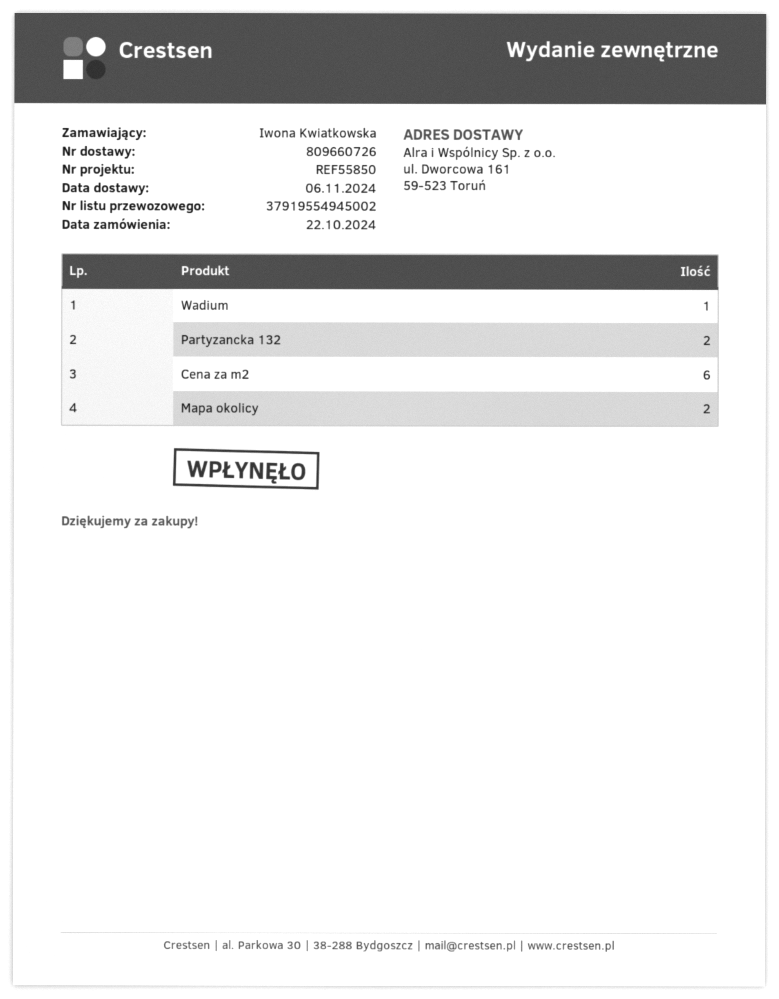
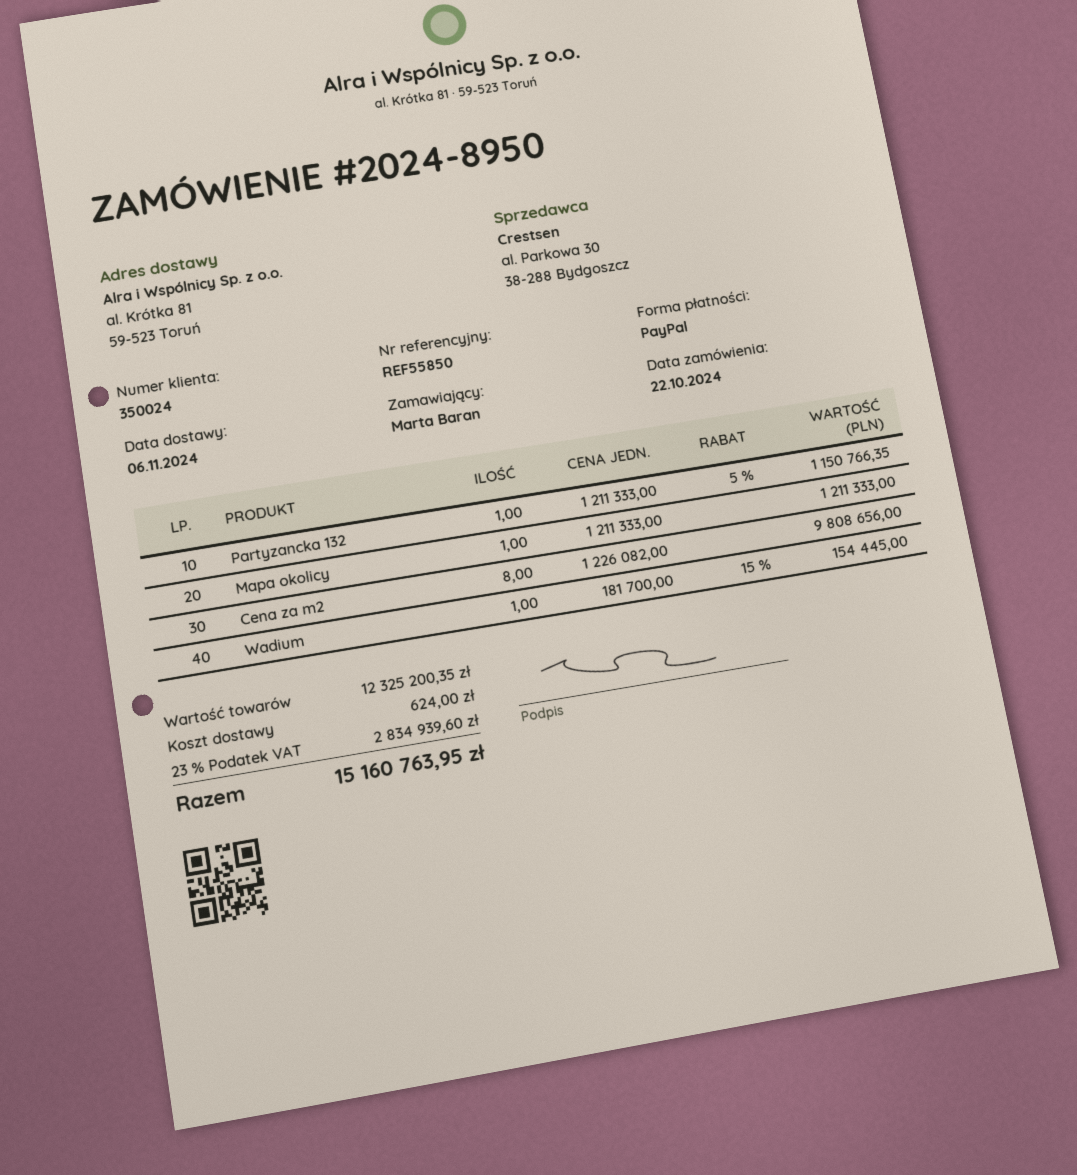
ordered by: Iwona Kwiatkowska -> Marta Baran
ship to: ul. Dworcowa 161, 59-523 Toruń -> al. Krótka 81, 59-523 Toruń
Partyzancka 132: 2 -> 1
Cena za m2: 6 -> 8
Mapa okolicy: 2 -> 1

